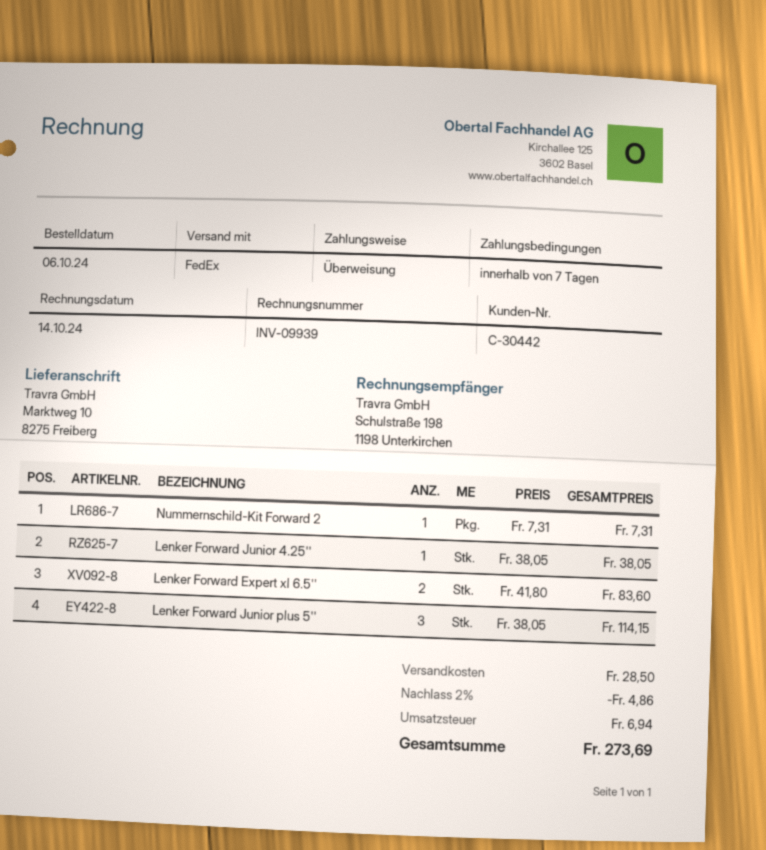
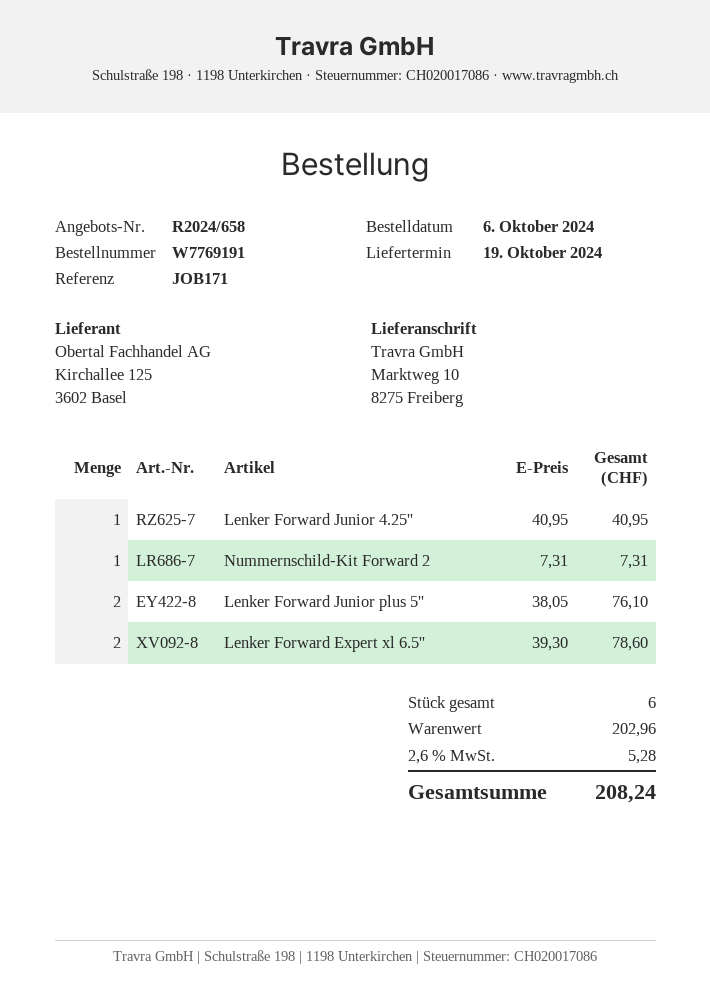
Lenker Forward Junior 4.25'': 1 x 38.05 = 38.05 -> 1 x 40.95 = 40.95
Lenker Forward Expert xl 6.5'': 2 x 41.80 = 83.60 -> 2 x 39.30 = 78.60
Lenker Forward Junior plus 5'': 3 x 38.05 = 114.15 -> 2 x 38.05 = 76.10
discount: 2% = 4.86 -> none
shipping: 28.50 -> none
tax: 6.94 -> 5.28
total: 273.69 -> 208.24

